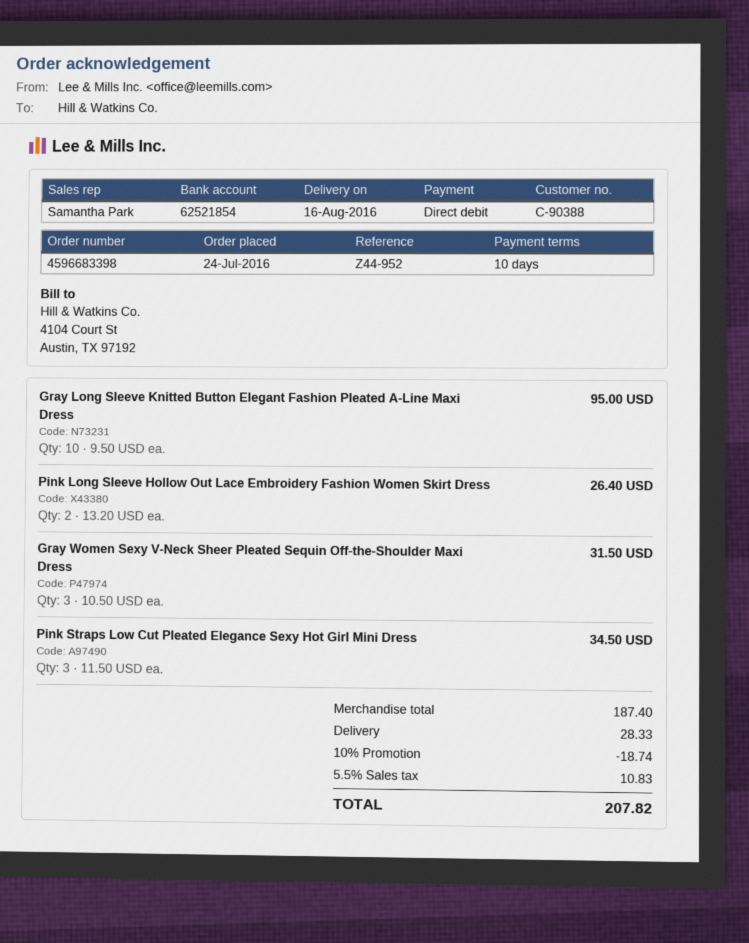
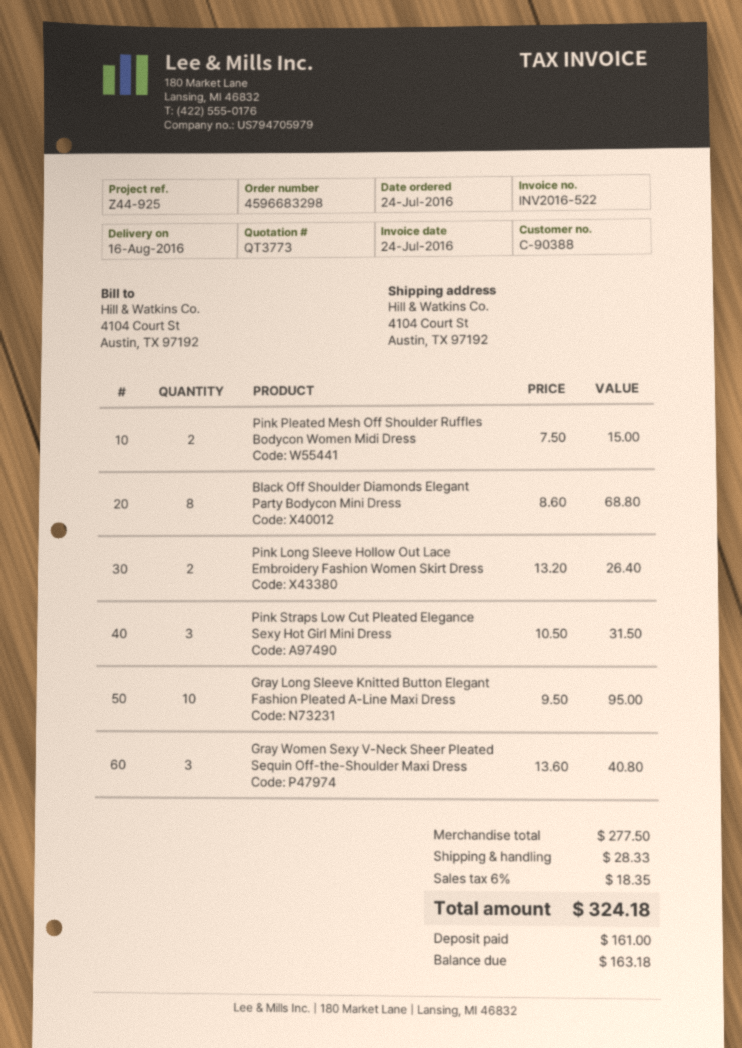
order number: 4596683398 -> 4596683298
reference: Z44-952 -> Z44-925
Gray Women Sexy V-Neck Sheer Pleated Sequin Off-the-Shoulder Maxi Dress: 3 x 10.50 = 31.50 -> 3 x 13.60 = 40.80
Pink Straps Low Cut Pleated Elegance Sexy Hot Girl Mini Dress: 3 x 11.50 = 34.50 -> 3 x 10.50 = 31.50
Pink Pleated Mesh Off Shoulder Ruffles Bodycon Women Midi Dress: none -> 2 x 7.50 = 15.00
Black Off Shoulder Diamonds Elegant Party Bodycon Mini Dress: none -> 8 x 8.60 = 68.80
subtotal: 187.40 -> 277.50
discount: 10% = 18.74 -> none
tax: 5.5% = 10.83 -> 6% = 18.35
total: 207.82 -> 324.18

